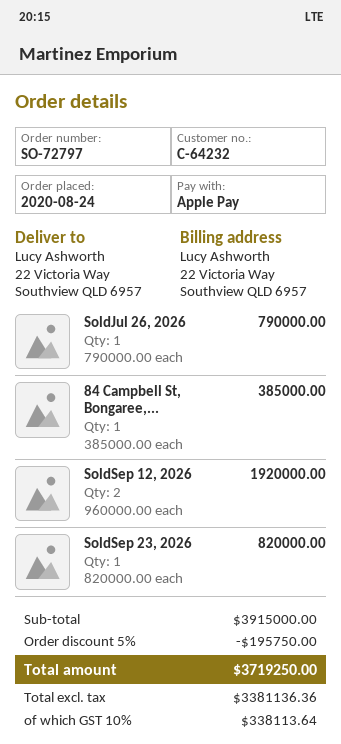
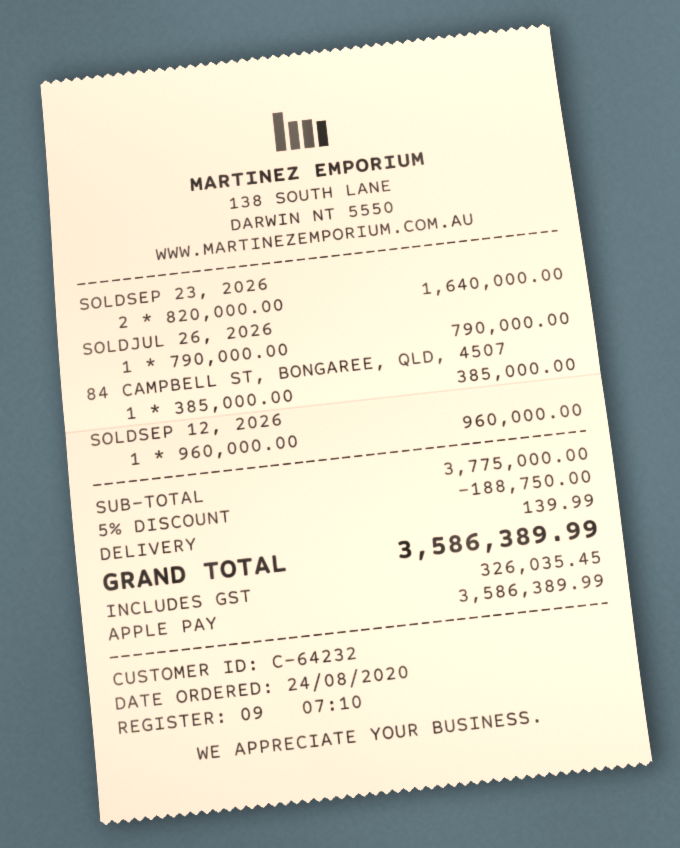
SoldSep 12, 2026: 2 x 960000.00 = 1920000.00 -> 1 x 960000.00 = 960000.00
SoldSep 23, 2026: 1 x 820000.00 = 820000.00 -> 2 x 820000.00 = 1640000.00
subtotal: 3915000.00 -> 3775000.00
discount: 5% = 195750.00 -> 5% = 188750.00
shipping: none -> 139.99
tax: 338113.64 -> 326035.45
total: 3719250.00 -> 3586389.99

